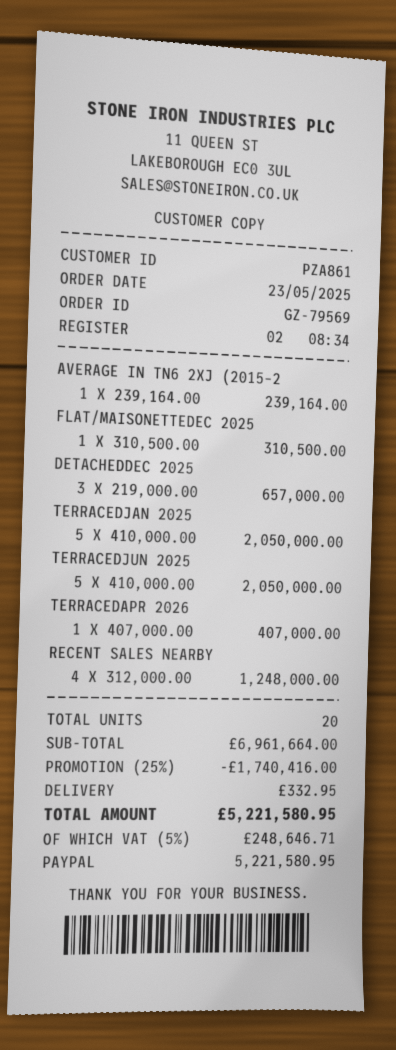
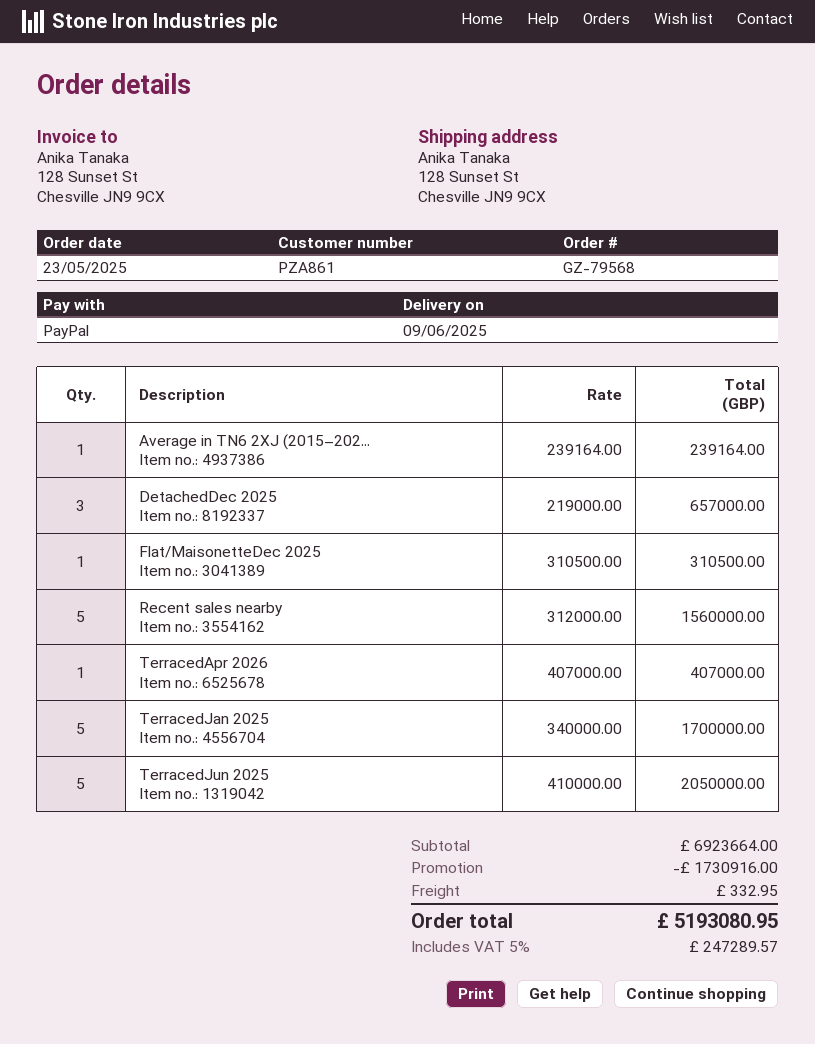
order number: GZ-79569 -> GZ-79568
TERRACEDJAN 2025: 5 x 410000.00 = 2050000.00 -> 5 x 340000.00 = 1700000.00
RECENT SALES NEARBY: 4 x 312000.00 = 1248000.00 -> 5 x 312000.00 = 1560000.00
subtotal: 6961664.00 -> 6923664.00
discount: 1740416.00 -> 1730916.00
tax: 5% = 248646.71 -> 5% = 247289.57
total: 5221580.95 -> 5193080.95

